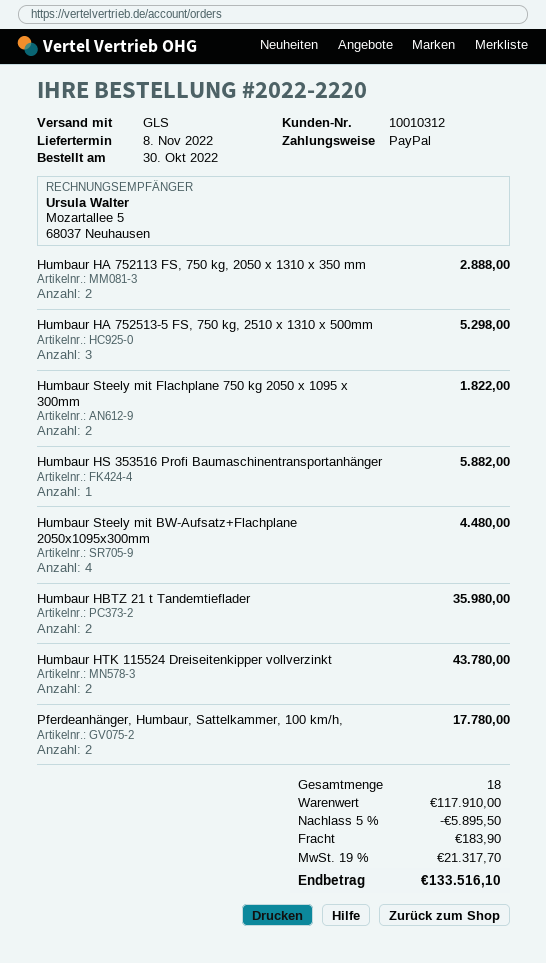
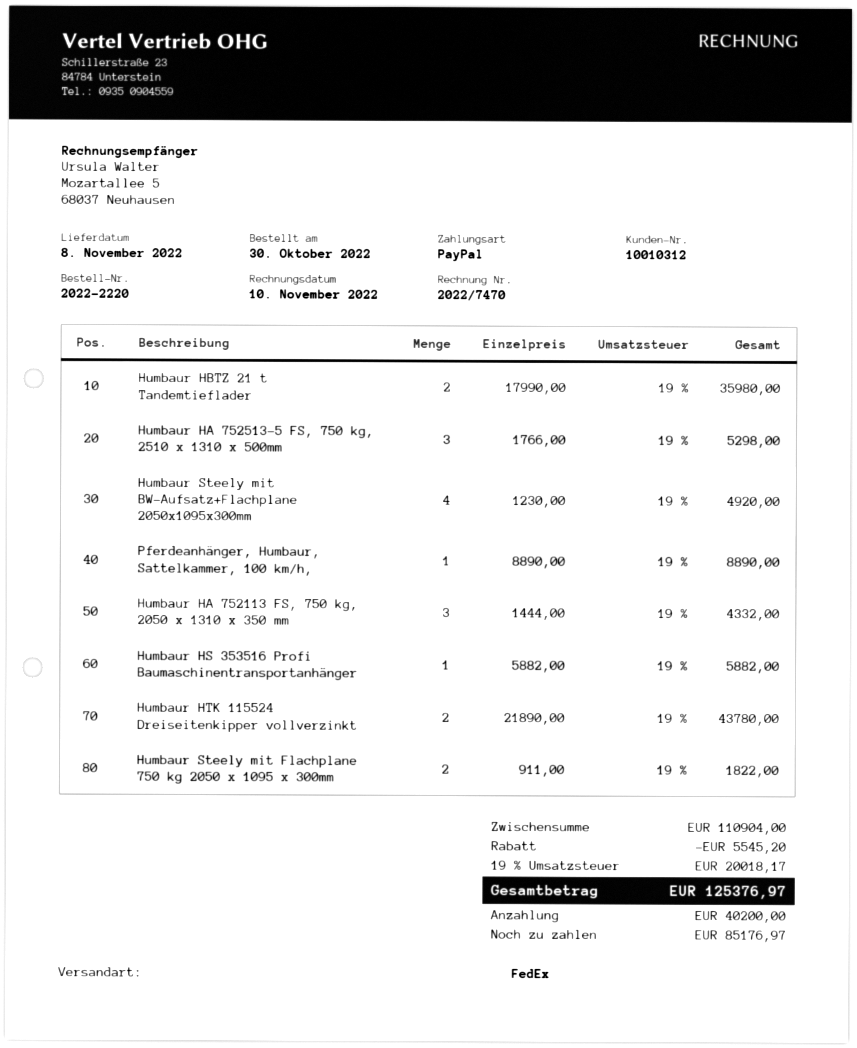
shipping method: GLS -> FedEx
Humbaur HA 752113 FS, 750 kg, 2050 x 1310 x 350 mm: 2 for 2888.00 -> 3 for 4332.00
Humbaur Steely mit BW-Aufsatz+Flachplane 2050x1095x300mm: 4 for 4480.00 -> 4 for 4920.00
Pferdeanhänger, Humbaur, Sattelkammer, 100 km/h,: 2 for 17780.00 -> 1 for 8890.00
subtotal: 117910.00 -> 110904.00
discount: 5895.50 -> 5545.20
shipping: 183.90 -> none
tax: 19% = 21317.70 -> 19% = 20018.17
total: 133516.10 -> 125376.97

